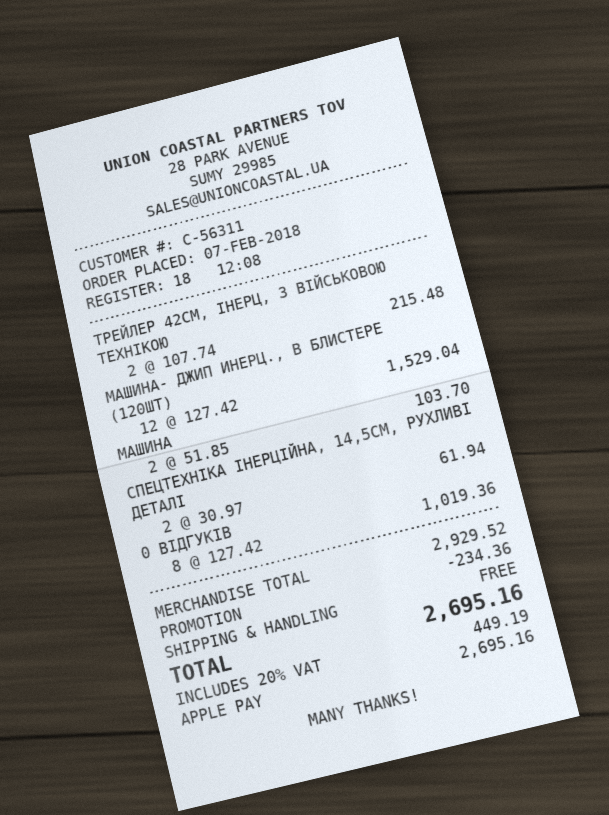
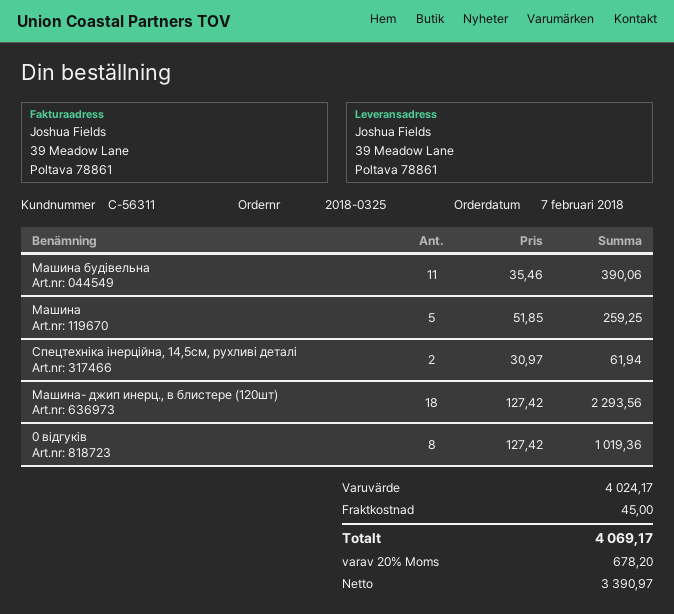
ТРЕЙЛЕР 42СМ, ІНЕРЦ, З ВІЙСЬКОВОЮ ТЕХНІКОЮ: 2 x 107.74 = 215.48 -> none
МАШИНА- ДЖИП ИНЕРЦ., В БЛИСТЕРЕ (120ШТ): 12 x 127.42 = 1529.04 -> 18 x 127.42 = 2293.56
МАШИНА: 2 x 51.85 = 103.70 -> 5 x 51.85 = 259.25
Машина будівельна: none -> 11 x 35.46 = 390.06
subtotal: 2929.52 -> 4024.17
discount: 234.36 -> none
shipping: 0.00 -> 45.00
tax: 20% = 449.19 -> 20% = 678.20
total: 2695.16 -> 4069.17

